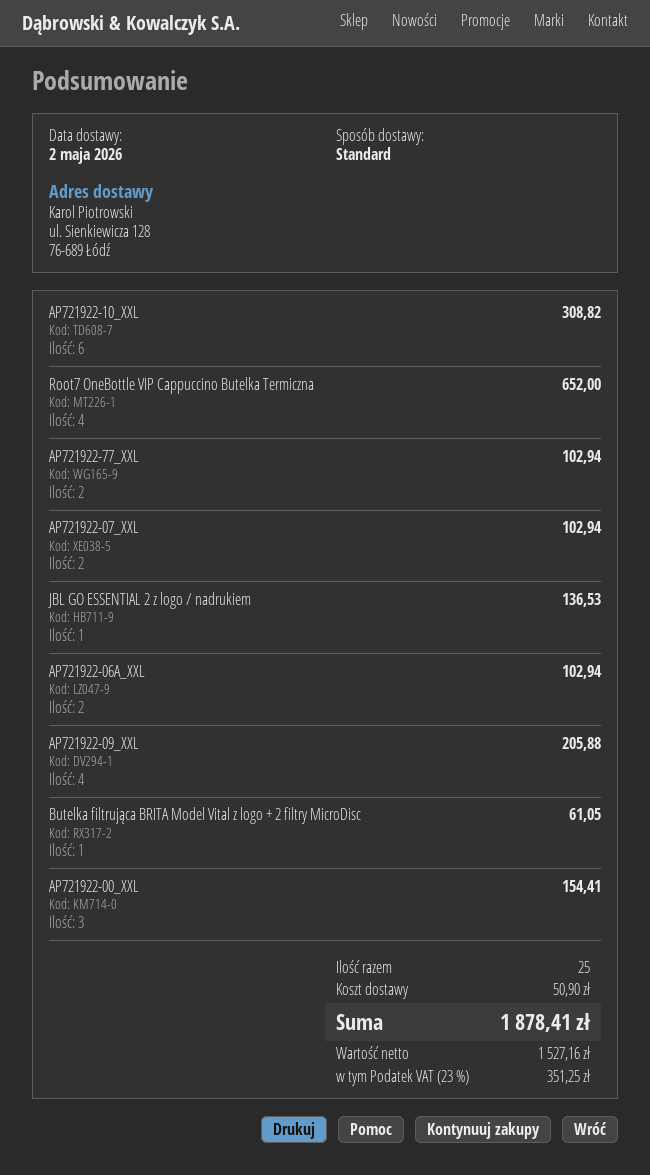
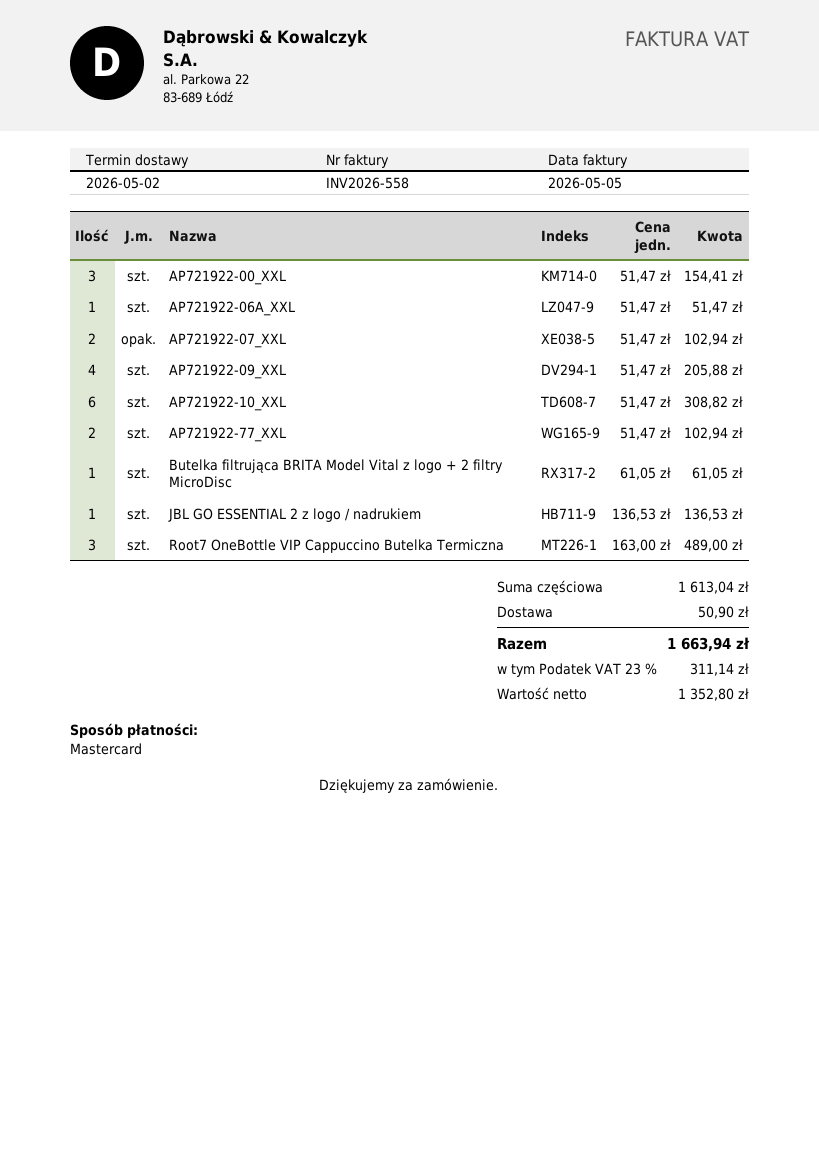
Root7 OneBottle VIP Cappuccino Butelka Termiczna: 4 for 652.00 -> 3 for 489.00
AP721922-06A_XXL: 2 for 102.94 -> 1 for 51.47
net: 1527.16 -> 1352.80
tax: 23% = 351.25 -> 23% = 311.14
total: 1878.41 -> 1663.94

